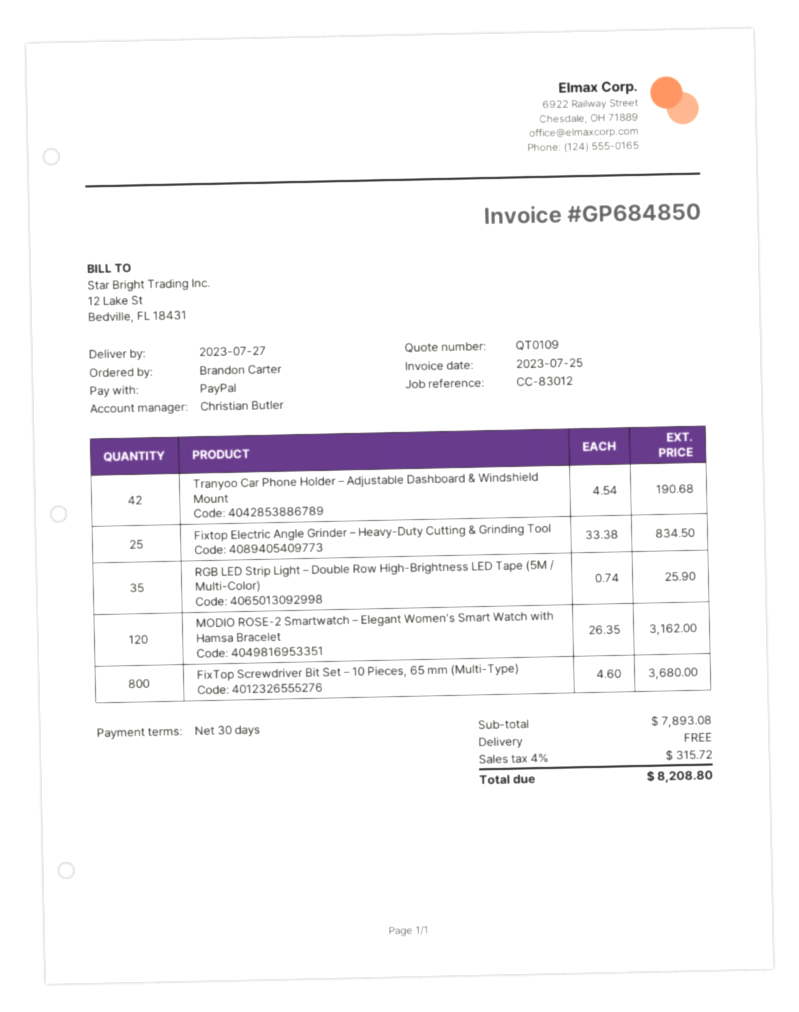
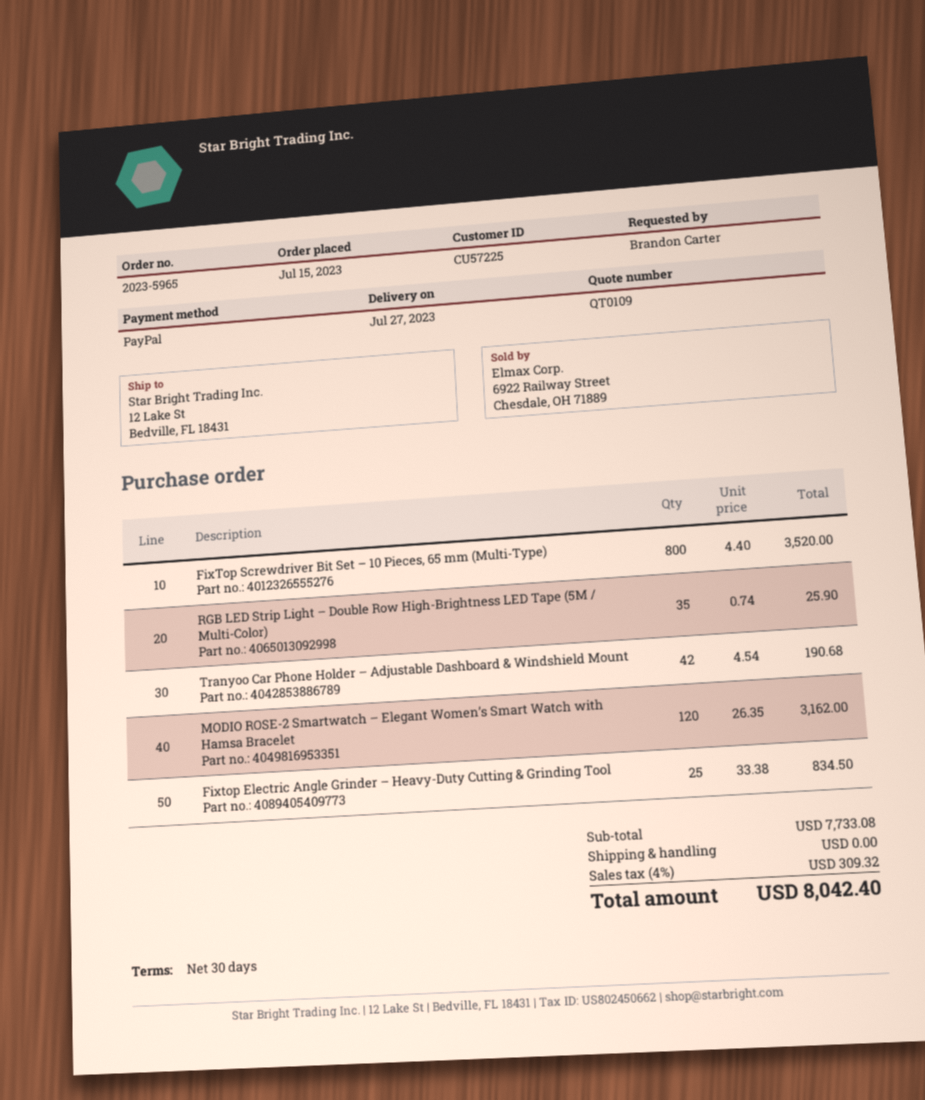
FixTop Screwdriver Bit Set – 10 Pieces, 65 mm (Multi-Type): 800 x 4.60 = 3680.00 -> 800 x 4.40 = 3520.00
subtotal: 7893.08 -> 7733.08
tax: 4% = 315.72 -> 4% = 309.32
total: 8208.80 -> 8042.40

